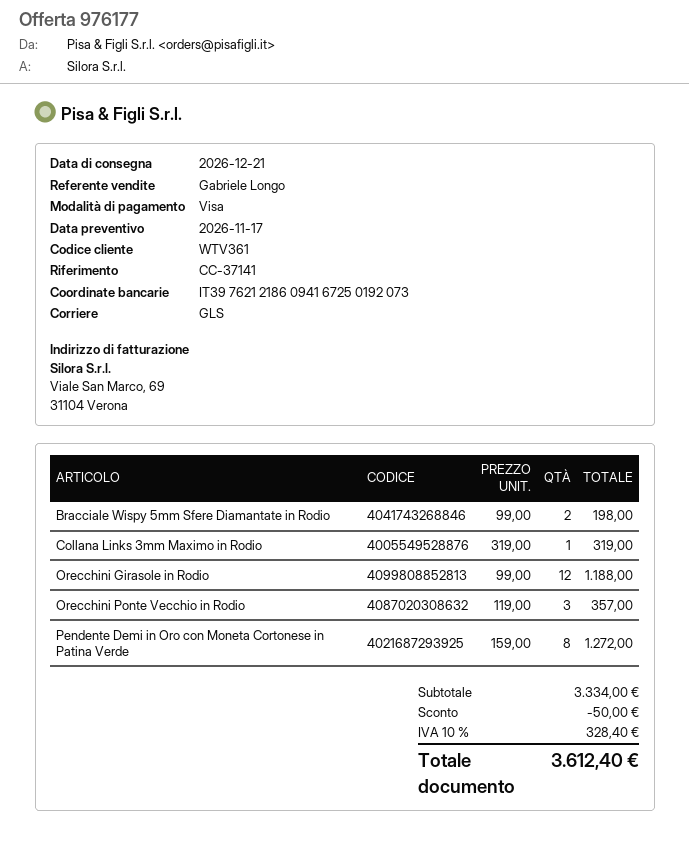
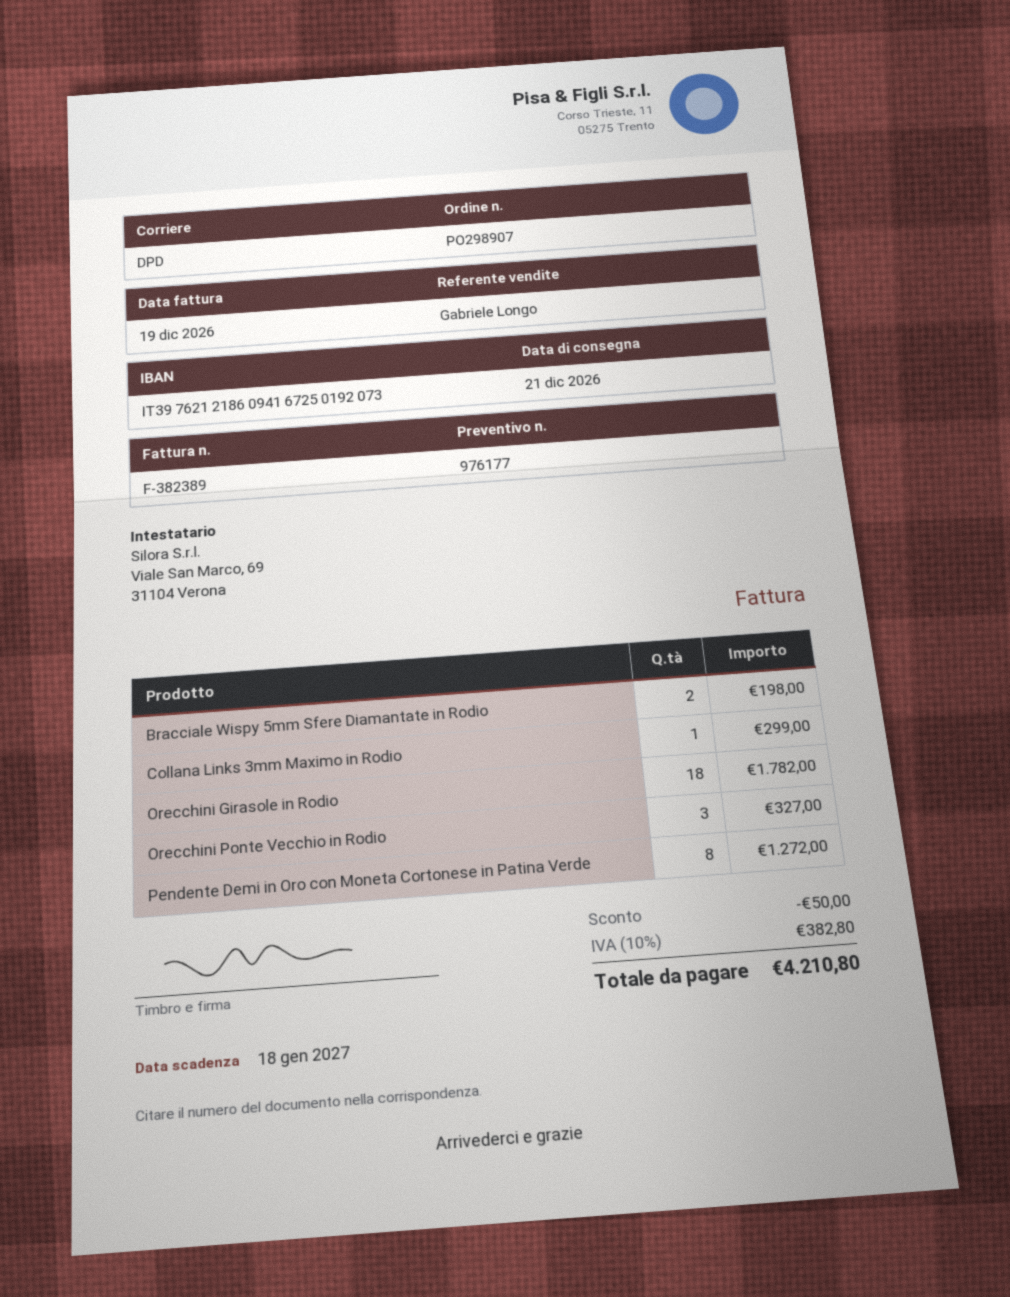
shipping method: GLS -> DPD
Collana Links 3mm Maximo in Rodio: 1 for 319.00 -> 1 for 299.00
Orecchini Girasole in Rodio: 12 for 1188.00 -> 18 for 1782.00
Orecchini Ponte Vecchio in Rodio: 3 for 357.00 -> 3 for 327.00
tax: 10% = 328.40 -> 10% = 382.80
total: 3612.40 -> 4210.80

